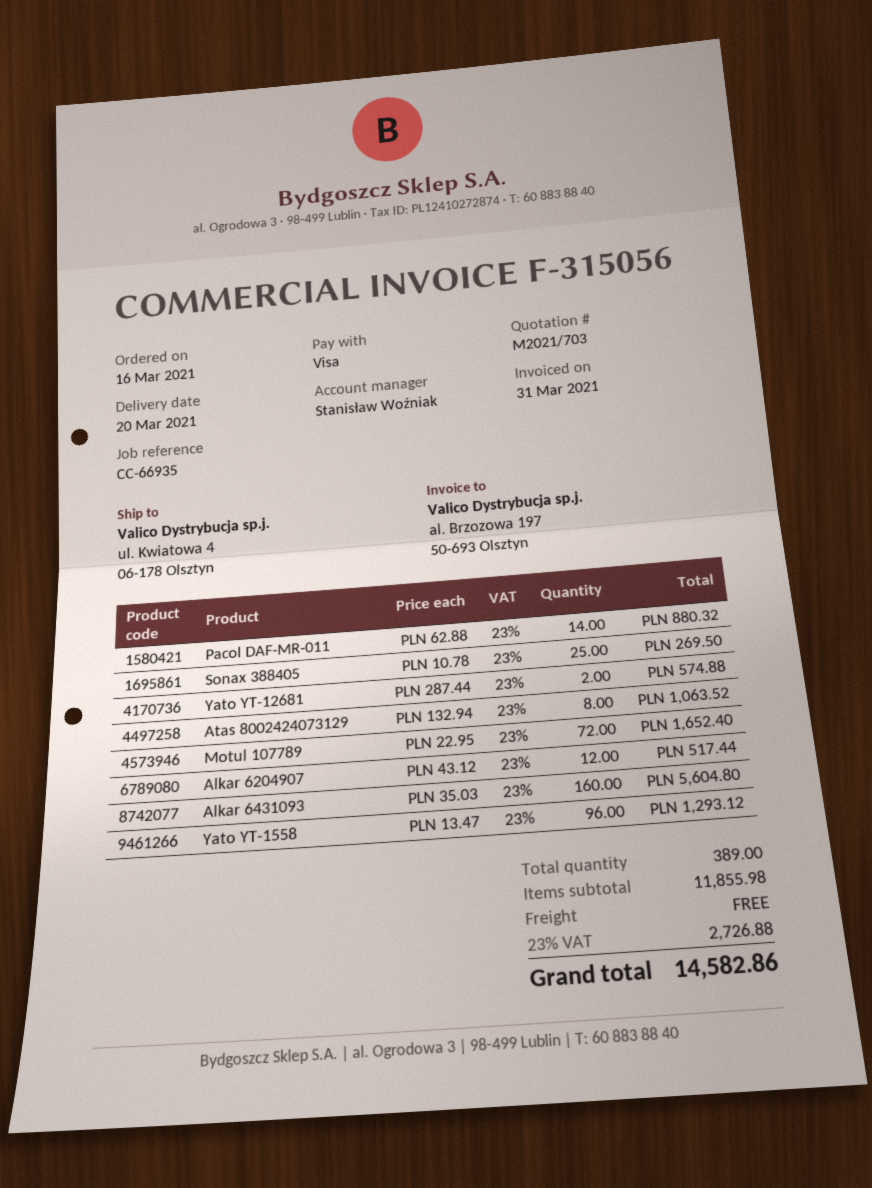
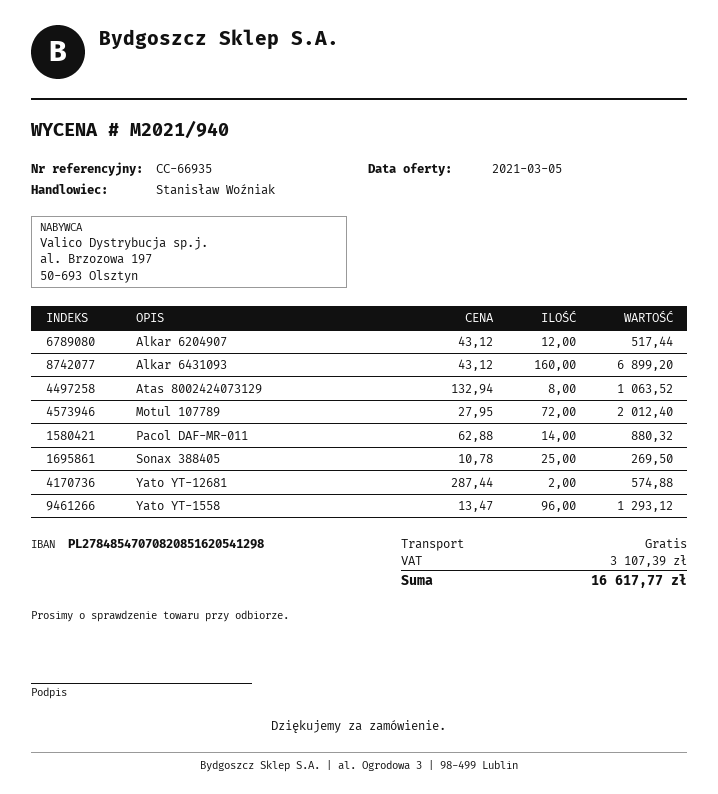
quote number: M2021/703 -> M2021/940
Motul 107789: 72 x 22.95 = 1652.40 -> 72 x 27.95 = 2012.40
Alkar 6431093: 160 x 35.03 = 5604.80 -> 160 x 43.12 = 6899.20
tax: 2726.88 -> 3107.39
total: 14582.86 -> 16617.77

